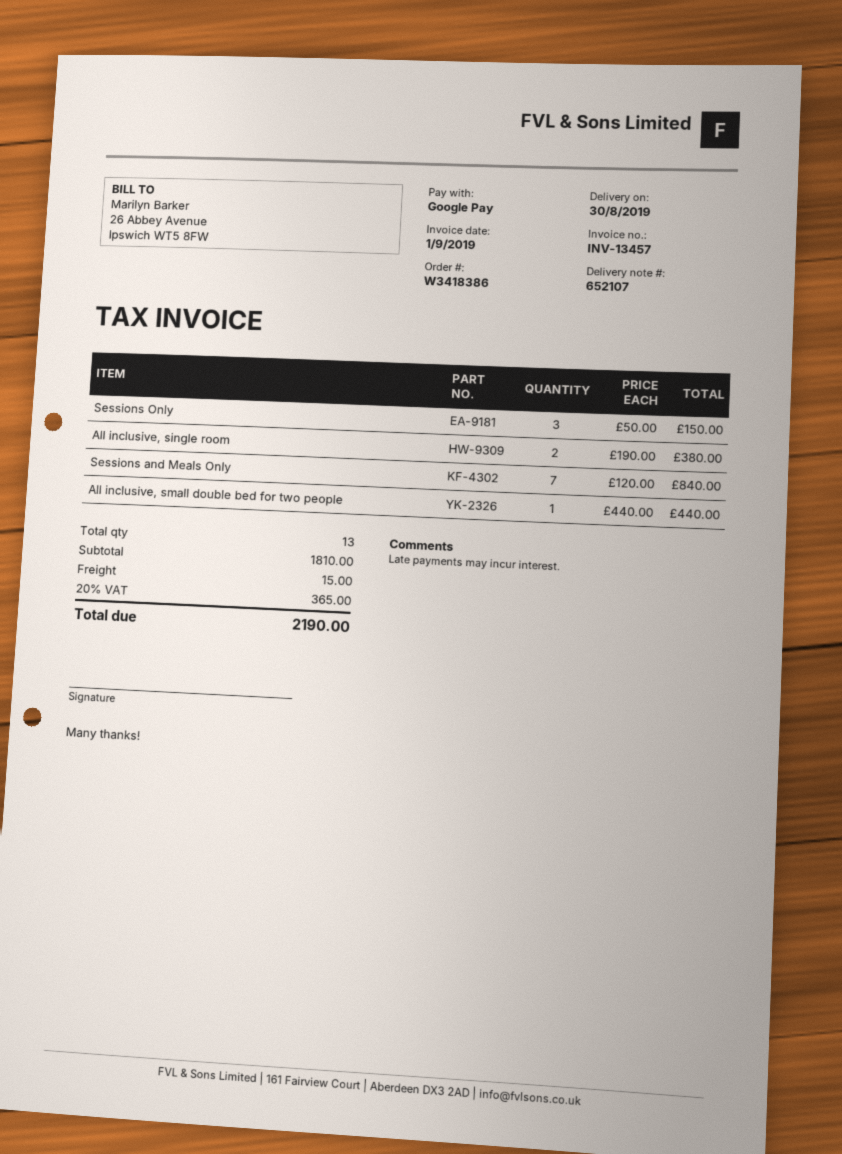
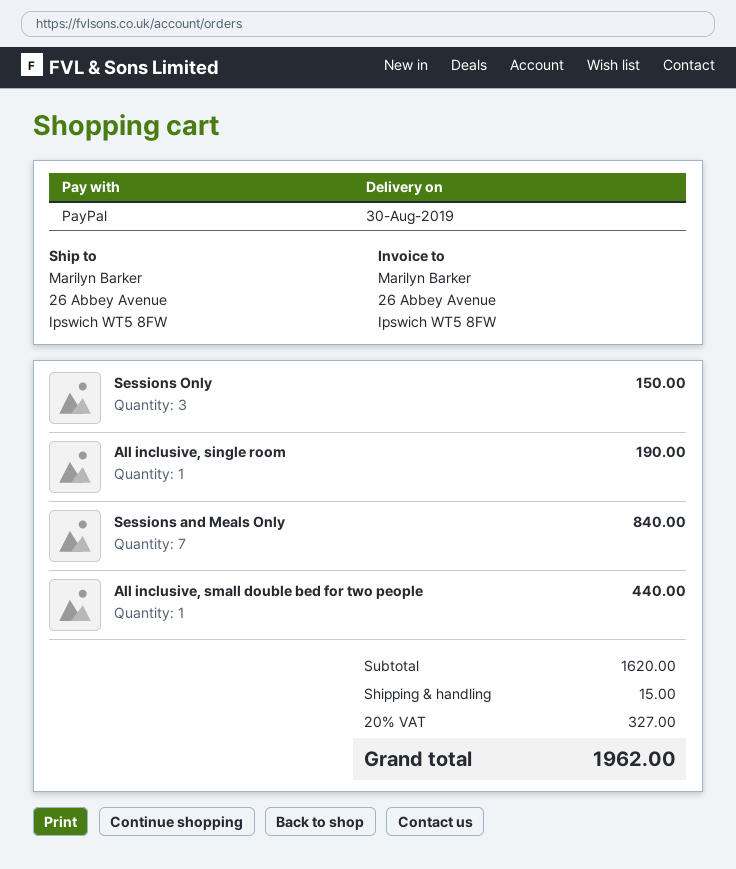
payment method: Google Pay -> PayPal
All inclusive, single room: 2 for 380.00 -> 1 for 190.00
subtotal: 1810.00 -> 1620.00
tax: 20% = 365.00 -> 20% = 327.00
total: 2190.00 -> 1962.00

